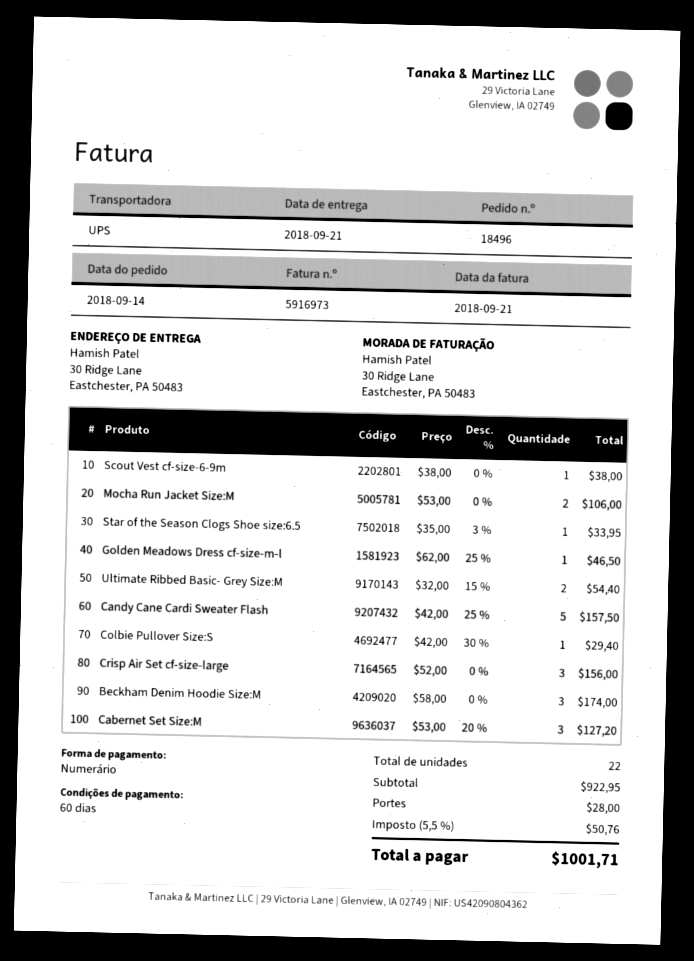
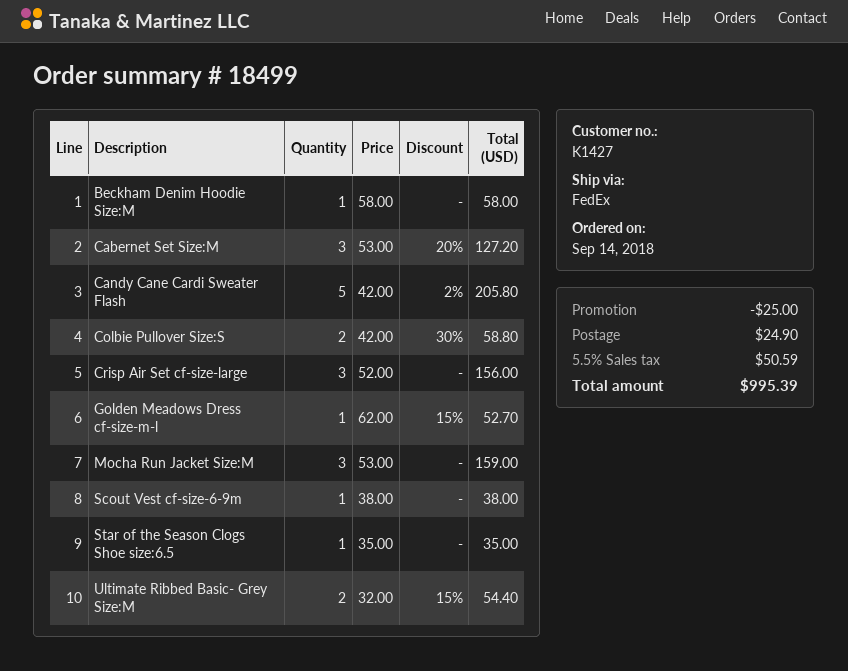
order number: 18496 -> 18499
shipping method: UPS -> FedEx
Mocha Run Jacket Size:M: 2 x 53.00 = 106.00 -> 3 x 53.00 = 159.00
Star of the Season Clogs Shoe size:6.5: 1 x 35.00 - 3% = 33.95 -> 1 x 35.00 = 35.00
Golden Meadows Dress cf-size-m-l: 1 x 62.00 - 25% = 46.50 -> 1 x 62.00 - 15% = 52.70
Candy Cane Cardi Sweater Flash: 5 x 42.00 - 25% = 157.50 -> 5 x 42.00 - 2% = 205.80
Colbie Pullover Size:S: 1 x 42.00 - 30% = 29.40 -> 2 x 42.00 - 30% = 58.80
Beckham Denim Hoodie Size:M: 3 x 58.00 = 174.00 -> 1 x 58.00 = 58.00
discount: none -> 25.00
shipping: 28.00 -> 24.90
tax: 5.5% = 50.76 -> 5.5% = 50.59
total: 1001.71 -> 995.39

